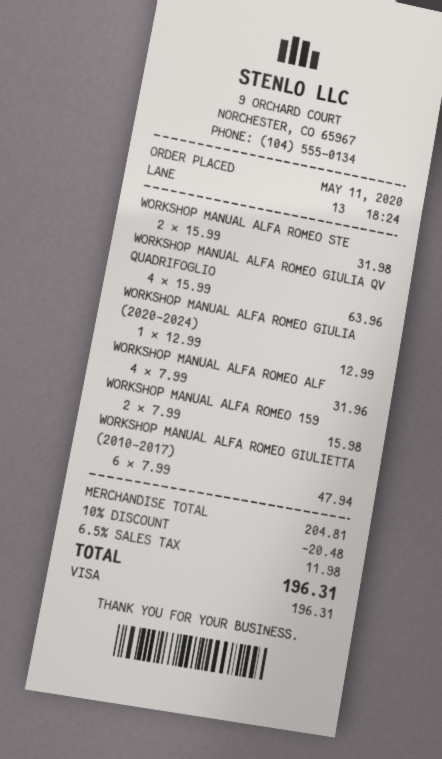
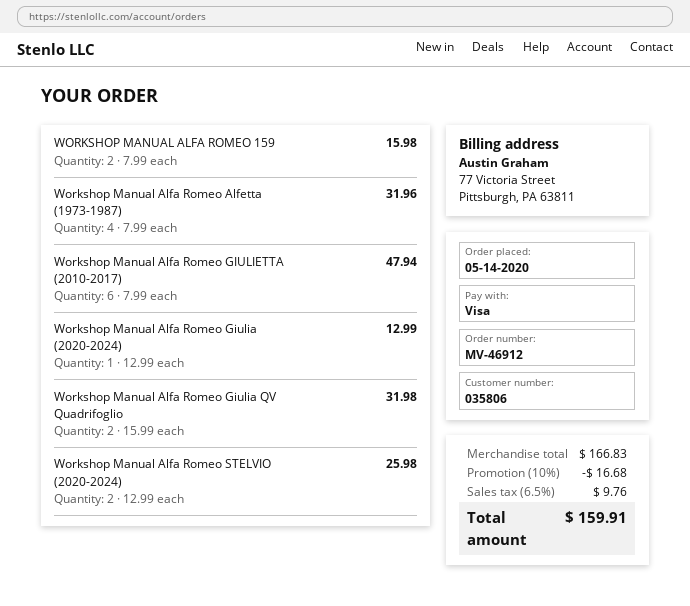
order date: 2020-05-11 -> 2020-05-14
WORKSHOP MANUAL ALFA ROMEO STE: 2 x 15.99 = 31.98 -> 2 x 12.99 = 25.98
WORKSHOP MANUAL ALFA ROMEO GIULIA QV QUADRIFOGLIO: 4 x 15.99 = 63.96 -> 2 x 15.99 = 31.98
subtotal: 204.81 -> 166.83
discount: 10% = 20.48 -> 10% = 16.68
tax: 6.5% = 11.98 -> 6.5% = 9.76
total: 196.31 -> 159.91

